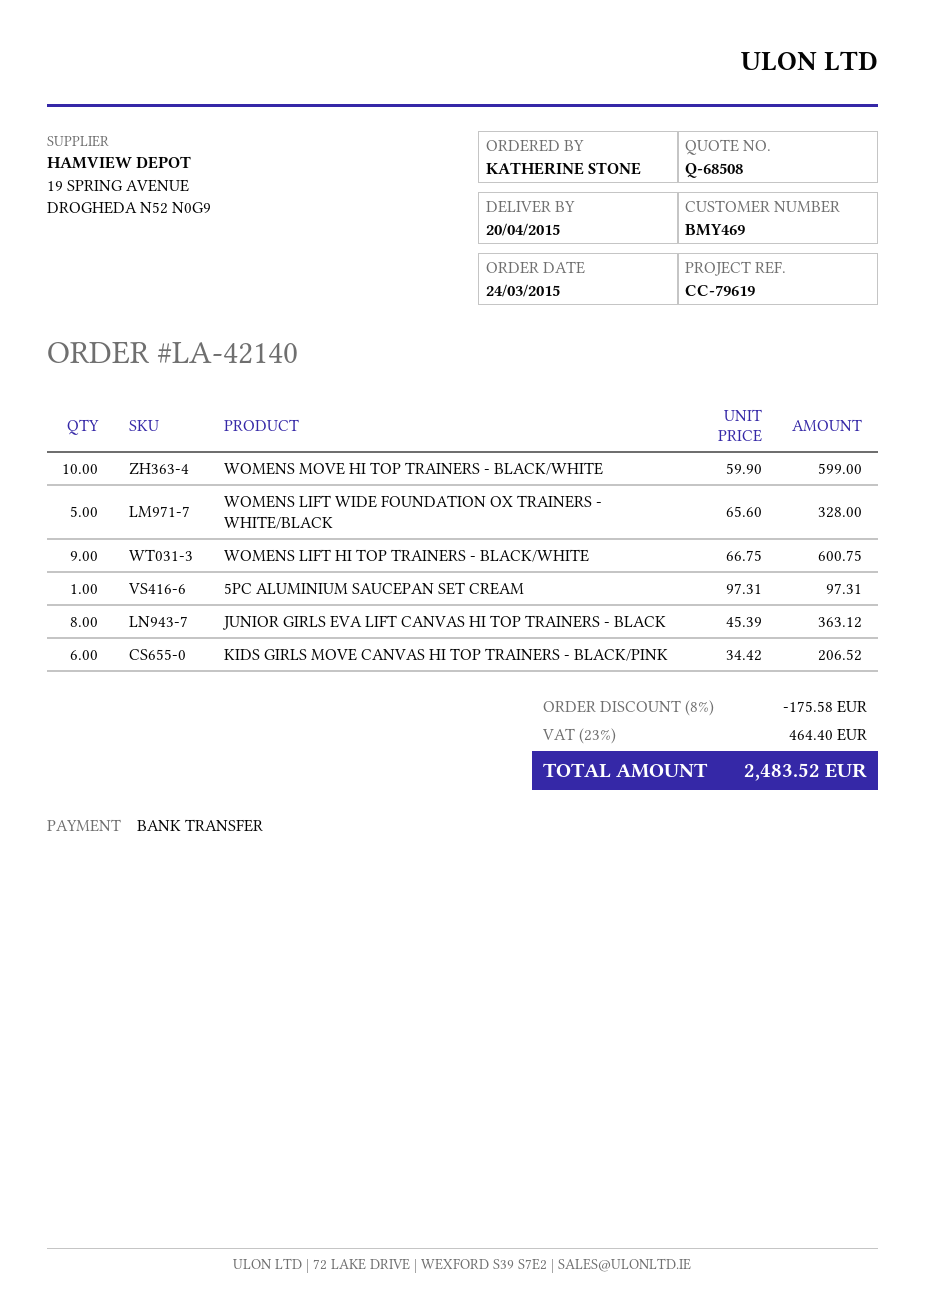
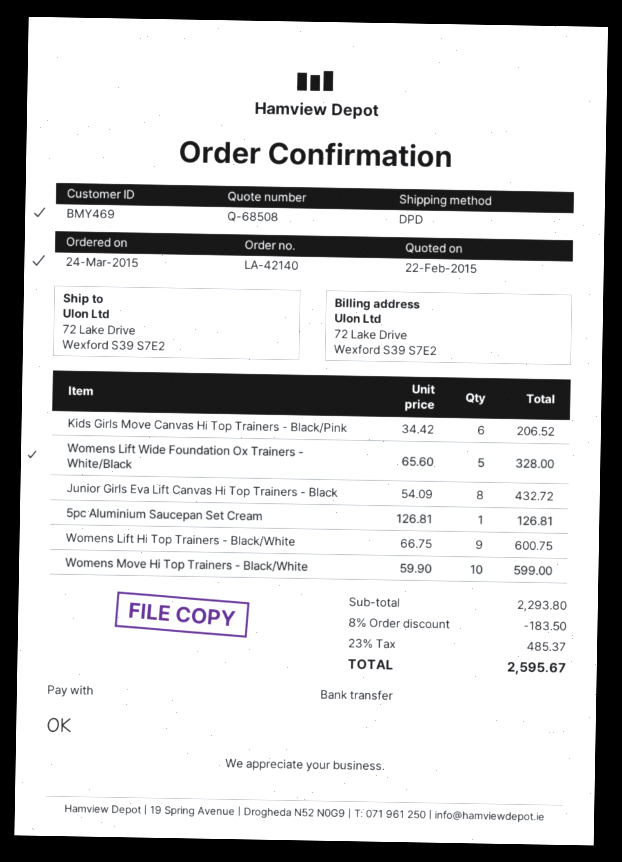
5PC ALUMINIUM SAUCEPAN SET CREAM: 1 x 97.31 = 97.31 -> 1 x 126.81 = 126.81
JUNIOR GIRLS EVA LIFT CANVAS HI TOP TRAINERS - BLACK: 8 x 45.39 = 363.12 -> 8 x 54.09 = 432.72
discount: 8% = 175.58 -> 8% = 183.50
tax: 23% = 464.40 -> 23% = 485.37
total: 2483.52 -> 2595.67

